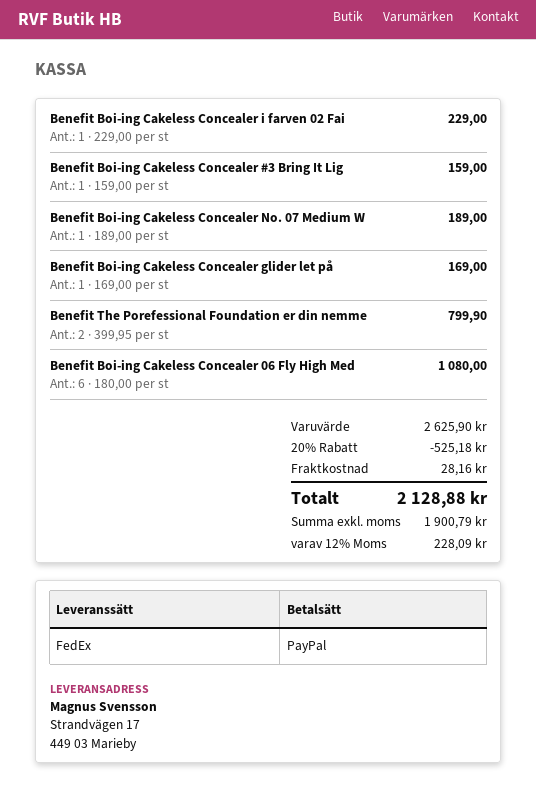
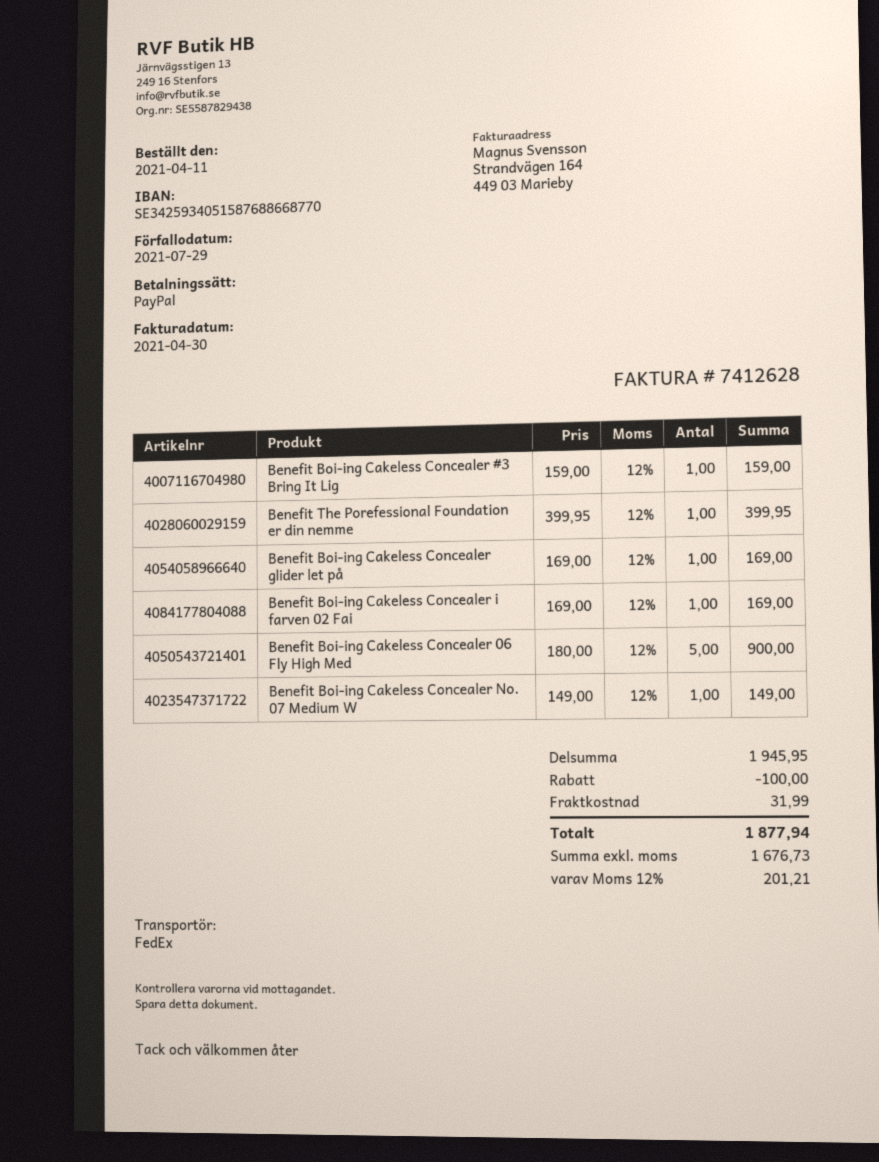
Benefit Boi-ing Cakeless Concealer i farven 02 Fai: 1 x 229.00 = 229.00 -> 1 x 169.00 = 169.00
Benefit Boi-ing Cakeless Concealer No. 07 Medium W: 1 x 189.00 = 189.00 -> 1 x 149.00 = 149.00
Benefit The Porefessional Foundation er din nemme: 2 x 399.95 = 799.90 -> 1 x 399.95 = 399.95
Benefit Boi-ing Cakeless Concealer 06 Fly High Med: 6 x 180.00 = 1080.00 -> 5 x 180.00 = 900.00
subtotal: 2625.90 -> 1945.95
discount: 525.18 -> 100.00
shipping: 28.16 -> 31.99
net: 1900.79 -> 1676.73
tax: 12% = 228.09 -> 12% = 201.21
total: 2128.88 -> 1877.94

